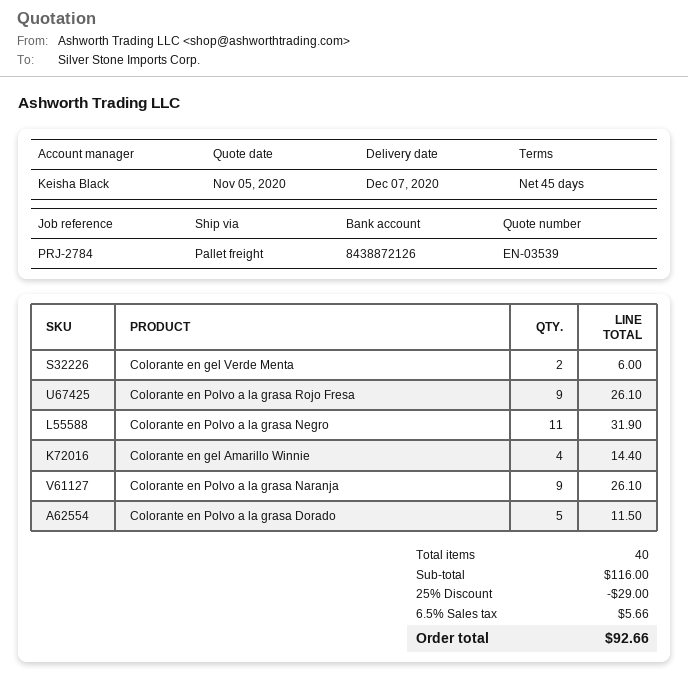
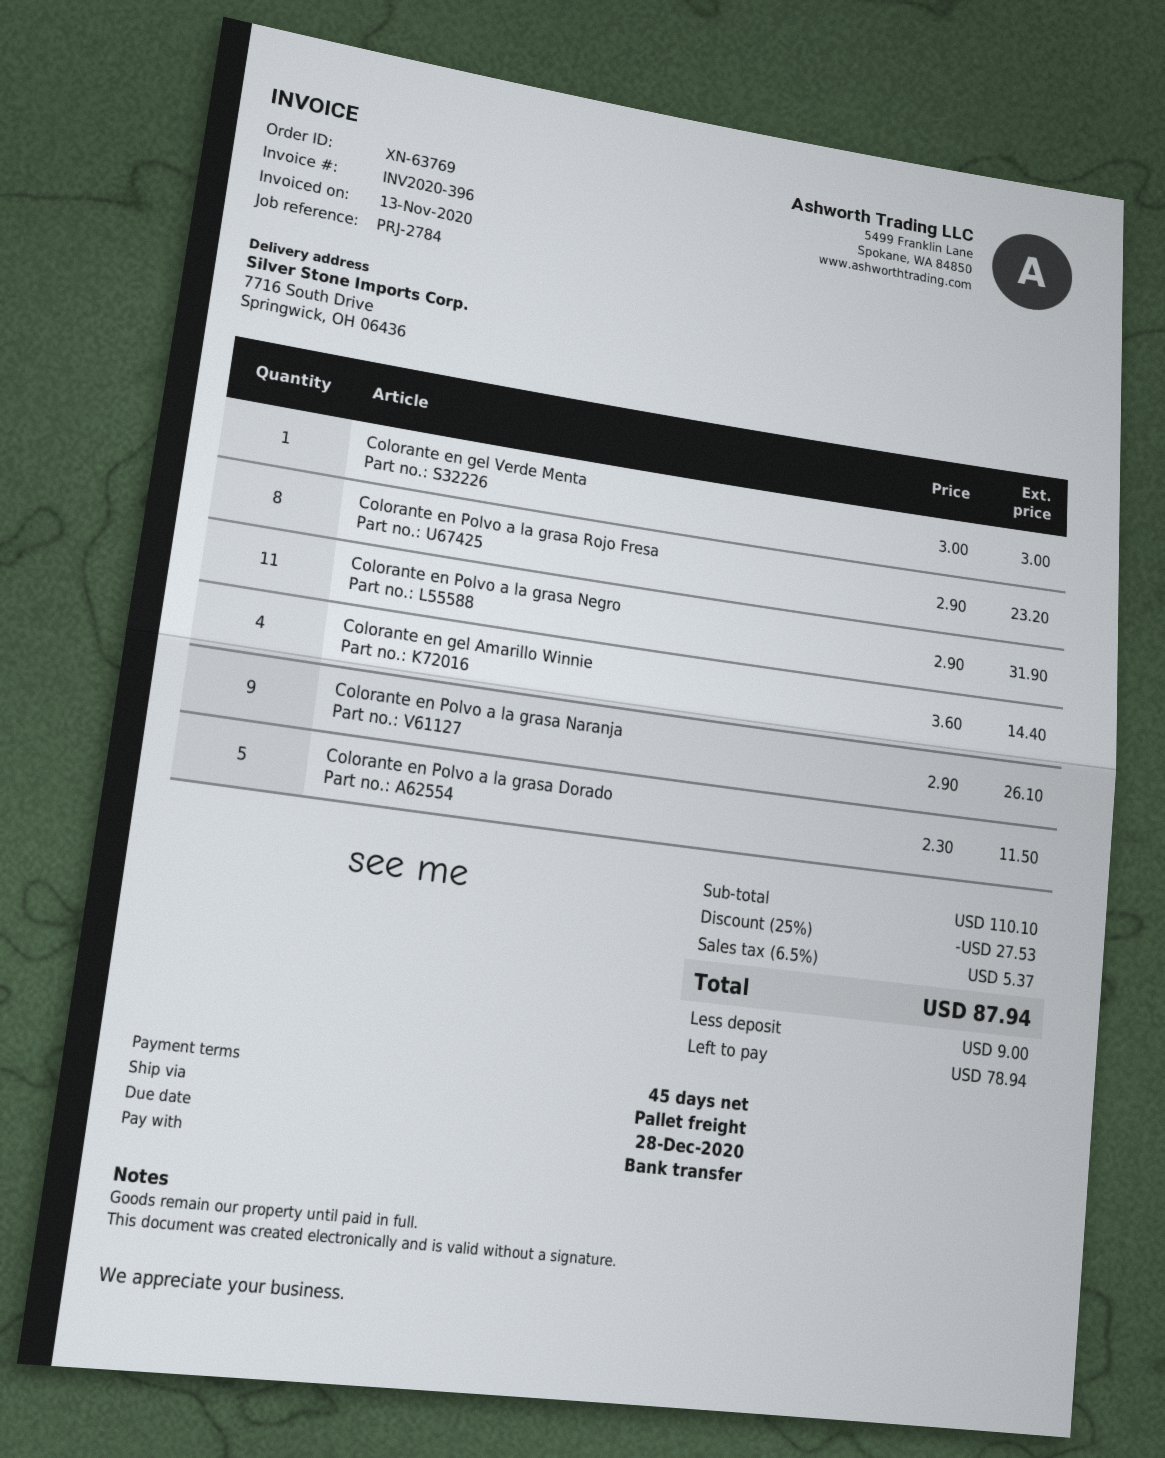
Colorante en gel Verde Menta: 2 for 6.00 -> 1 for 3.00
Colorante en Polvo a la grasa Rojo Fresa: 9 for 26.10 -> 8 for 23.20
subtotal: 116.00 -> 110.10
discount: 25% = 29.00 -> 25% = 27.53
tax: 6.5% = 5.66 -> 6.5% = 5.37
total: 92.66 -> 87.94

